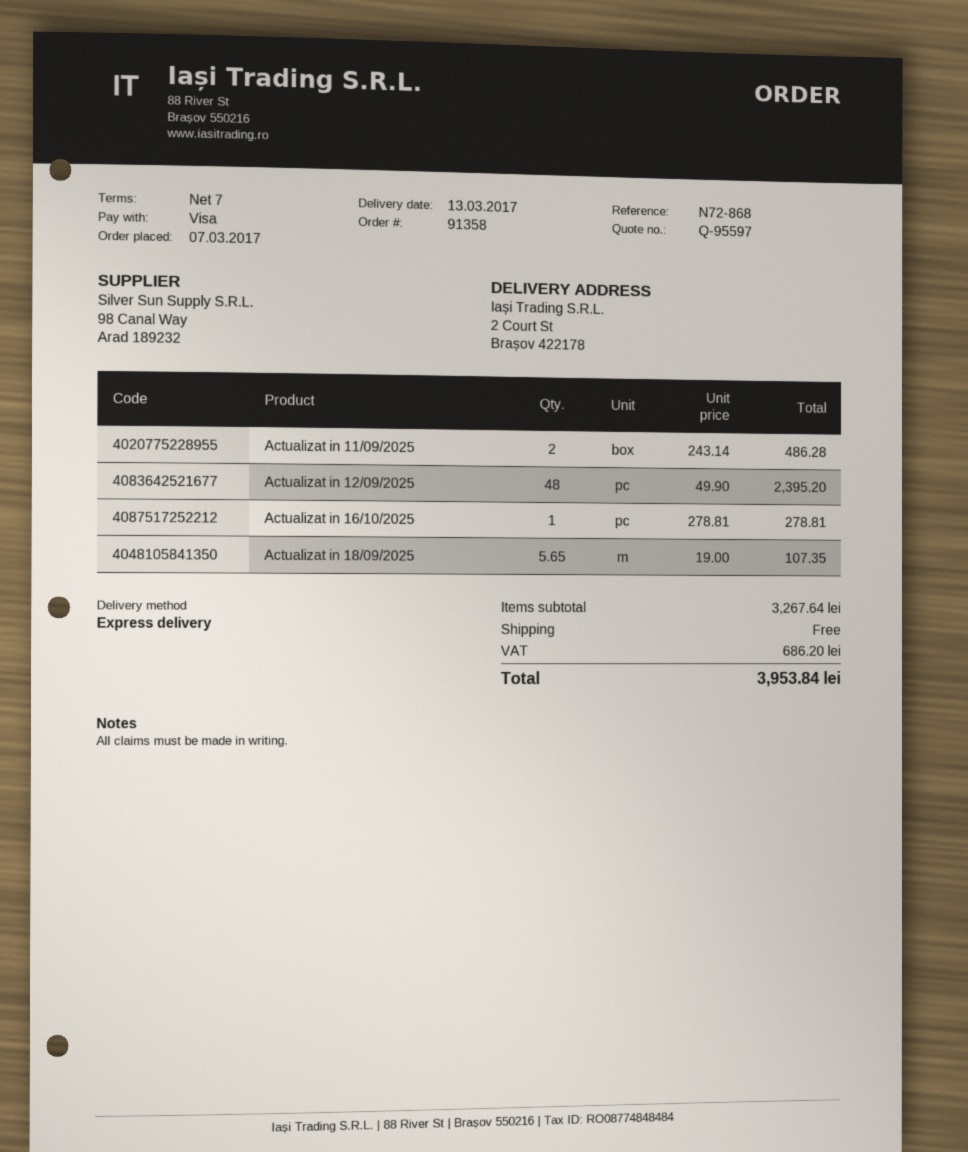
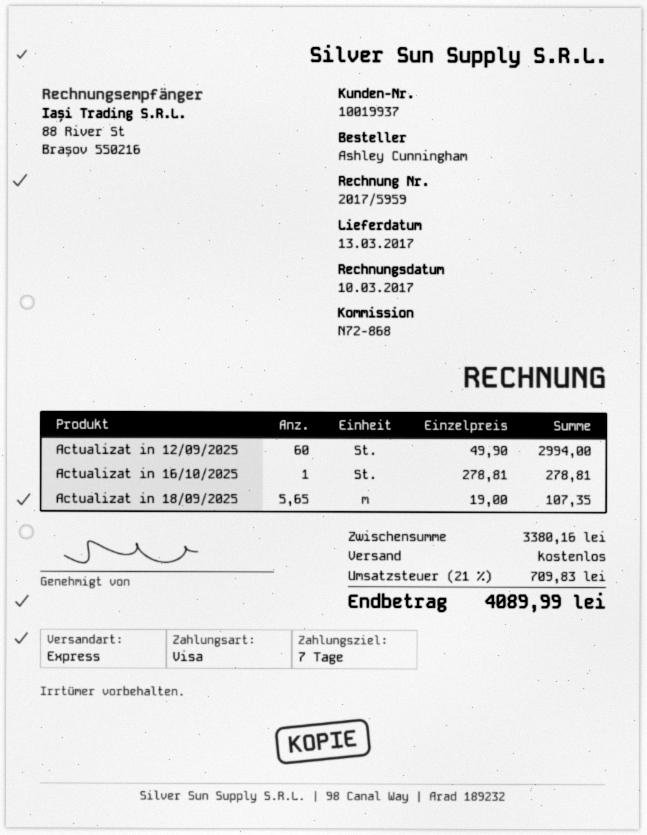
Actualizat in 11/09/2025: 2 x 243.14 = 486.28 -> none
Actualizat in 12/09/2025: 48 x 49.90 = 2395.20 -> 60 x 49.90 = 2994.00
subtotal: 3267.64 -> 3380.16
tax: 686.20 -> 709.83
total: 3953.84 -> 4089.99

